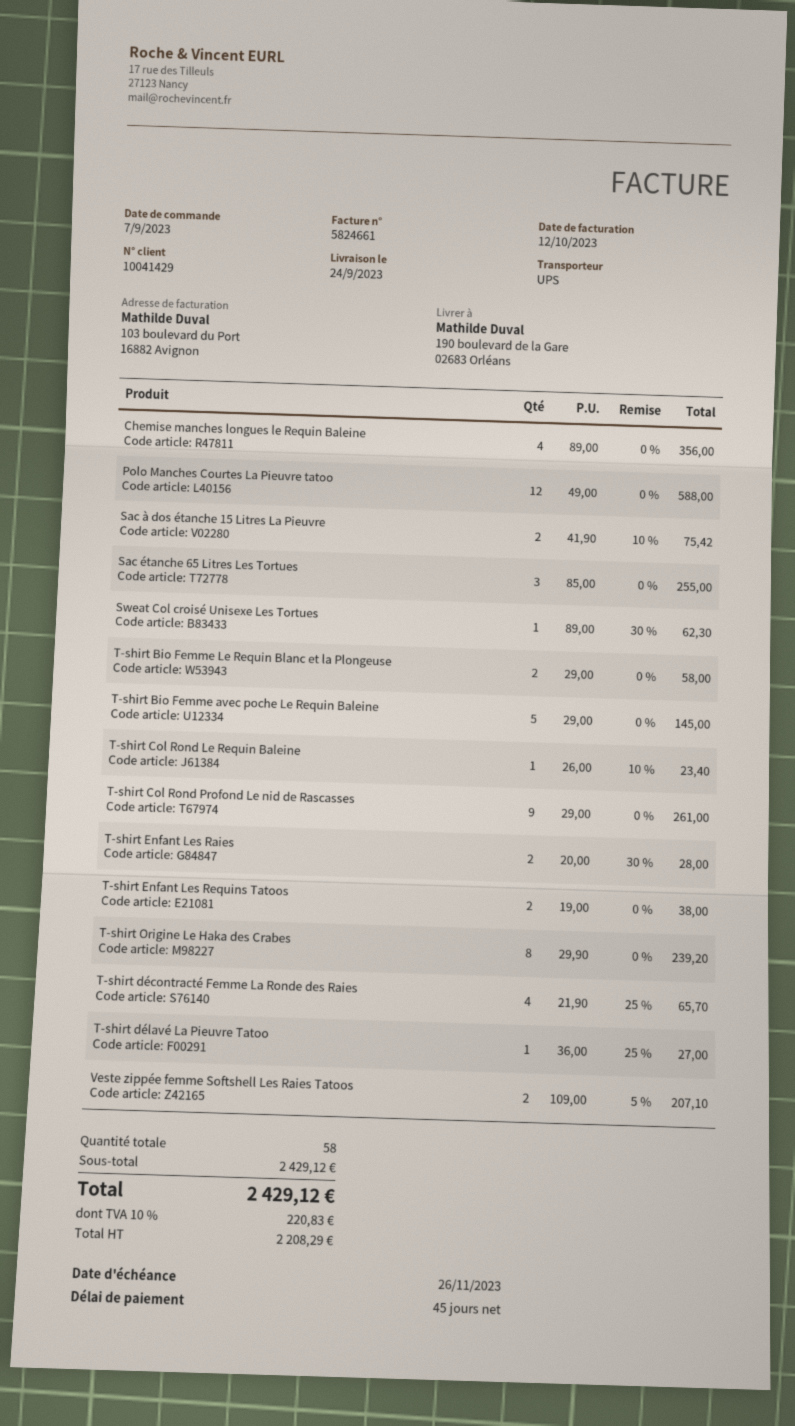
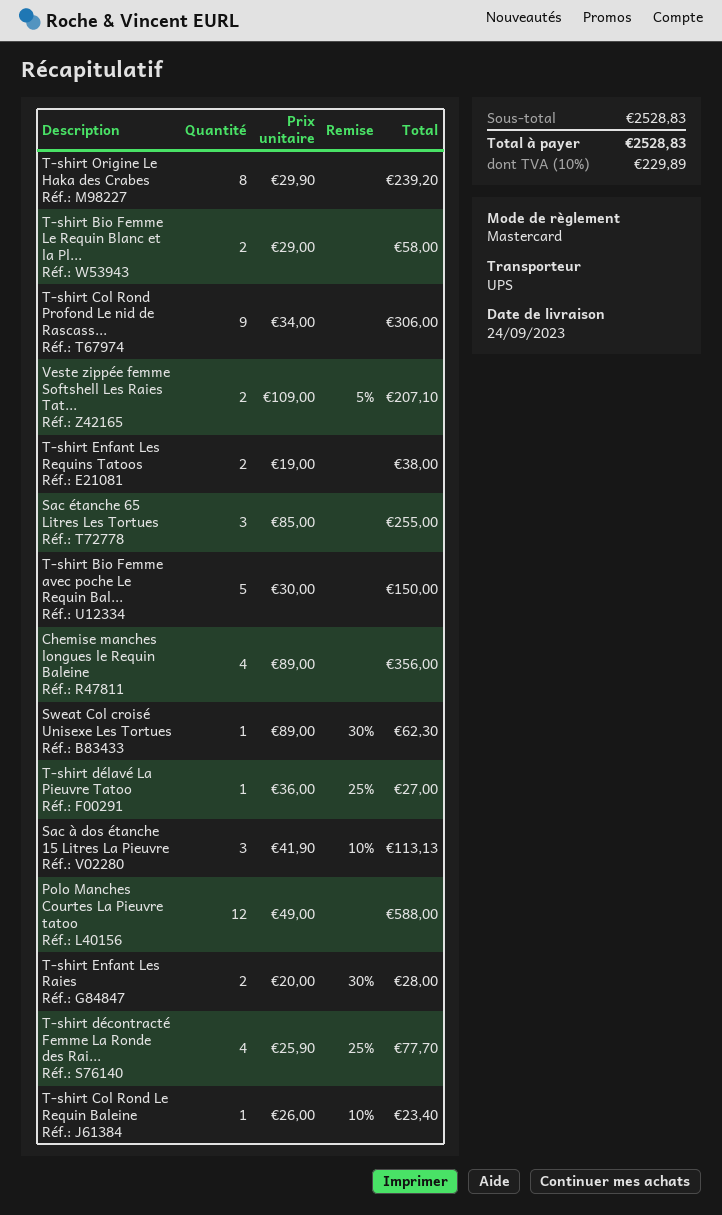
Sac à dos étanche 15 Litres La Pieuvre: 2 x 41.90 - 10% = 75.42 -> 3 x 41.90 - 10% = 113.13
T-shirt Bio Femme avec poche Le Requin Baleine: 5 x 29.00 = 145.00 -> 5 x 30.00 = 150.00
T-shirt Col Rond Profond Le nid de Rascasses: 9 x 29.00 = 261.00 -> 9 x 34.00 = 306.00
T-shirt décontracté Femme La Ronde des Raies: 4 x 21.90 - 25% = 65.70 -> 4 x 25.90 - 25% = 77.70
subtotal: 2429.12 -> 2528.83
tax: 10% = 220.83 -> 10% = 229.89
total: 2429.12 -> 2528.83

